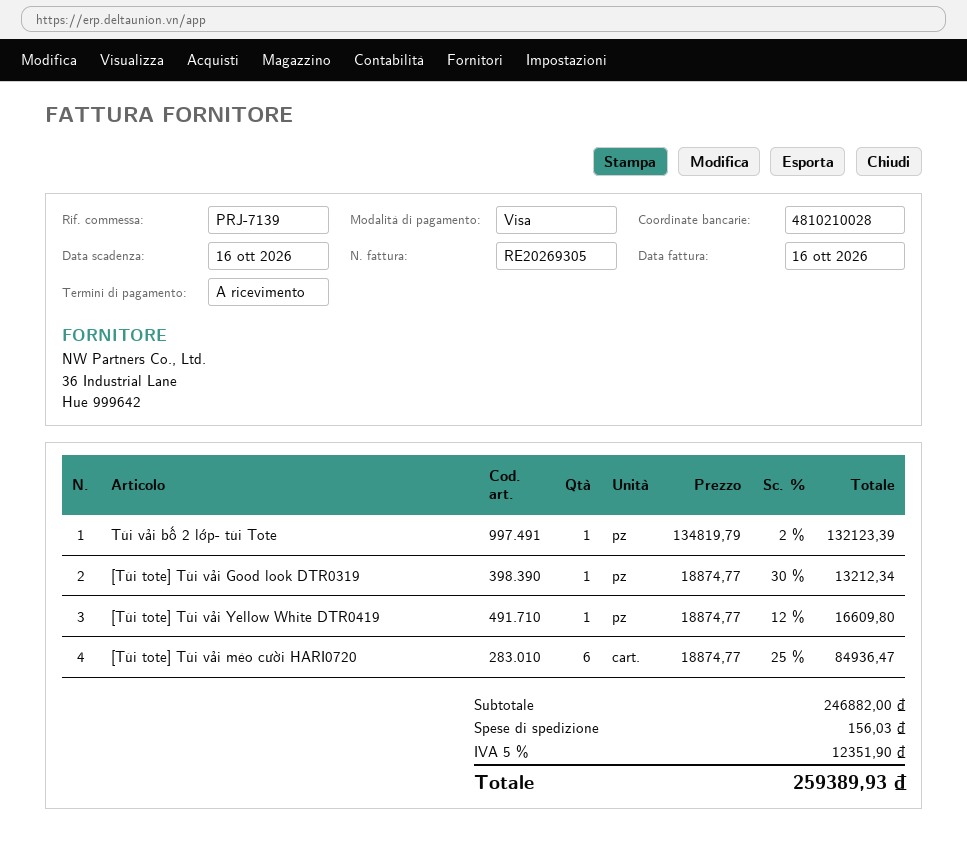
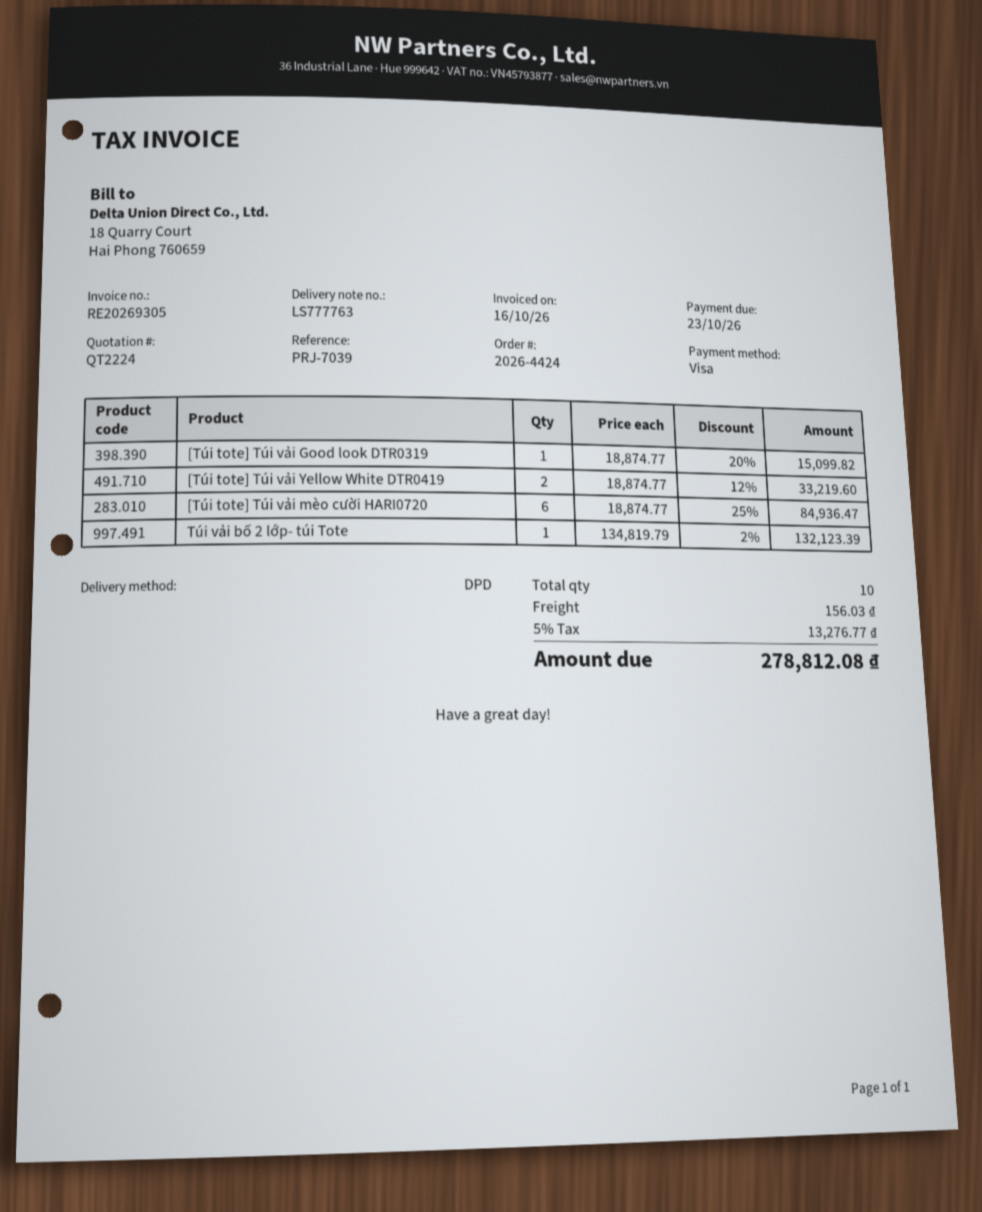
due date: 2026-10-16 -> 2026-10-23
reference: PRJ-7139 -> PRJ-7039
[Túi tote] Túi vải Good look DTR0319: 1 x 18874.77 - 30% = 13212.34 -> 1 x 18874.77 - 20% = 15099.82
[Túi tote] Túi vải Yellow White DTR0419: 1 x 18874.77 - 12% = 16609.80 -> 2 x 18874.77 - 12% = 33219.60
tax: 5% = 12351.90 -> 5% = 13276.77
total: 259389.93 -> 278812.08

